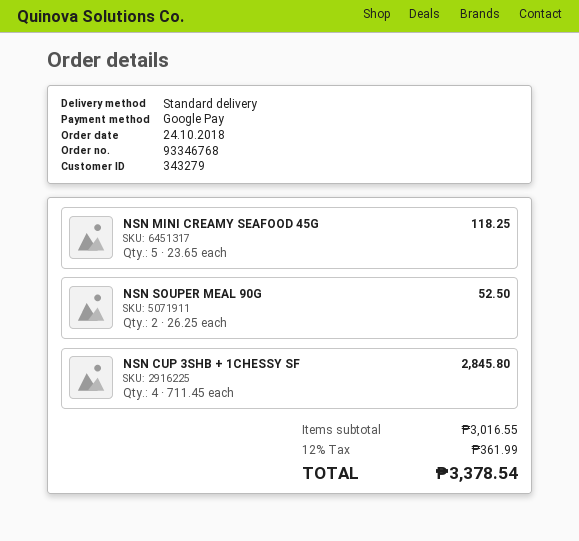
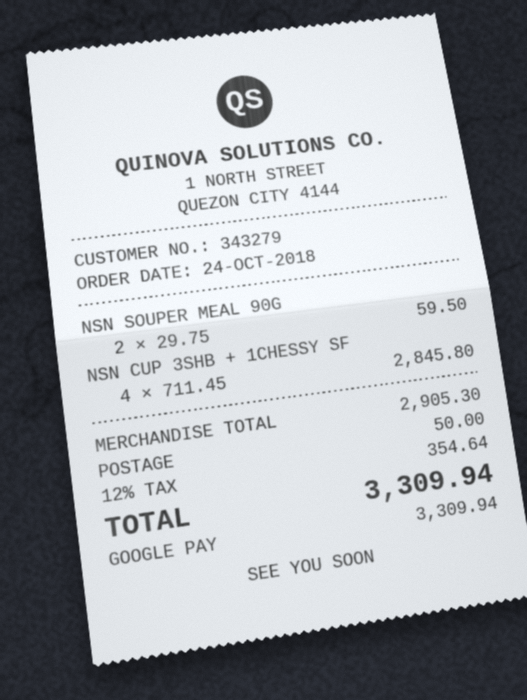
NSN MINI CREAMY SEAFOOD 45G: 5 x 23.65 = 118.25 -> none
NSN SOUPER MEAL 90G: 2 x 26.25 = 52.50 -> 2 x 29.75 = 59.50
subtotal: 3016.55 -> 2905.30
shipping: none -> 50.00
tax: 12% = 361.99 -> 12% = 354.64
total: 3378.54 -> 3309.94

